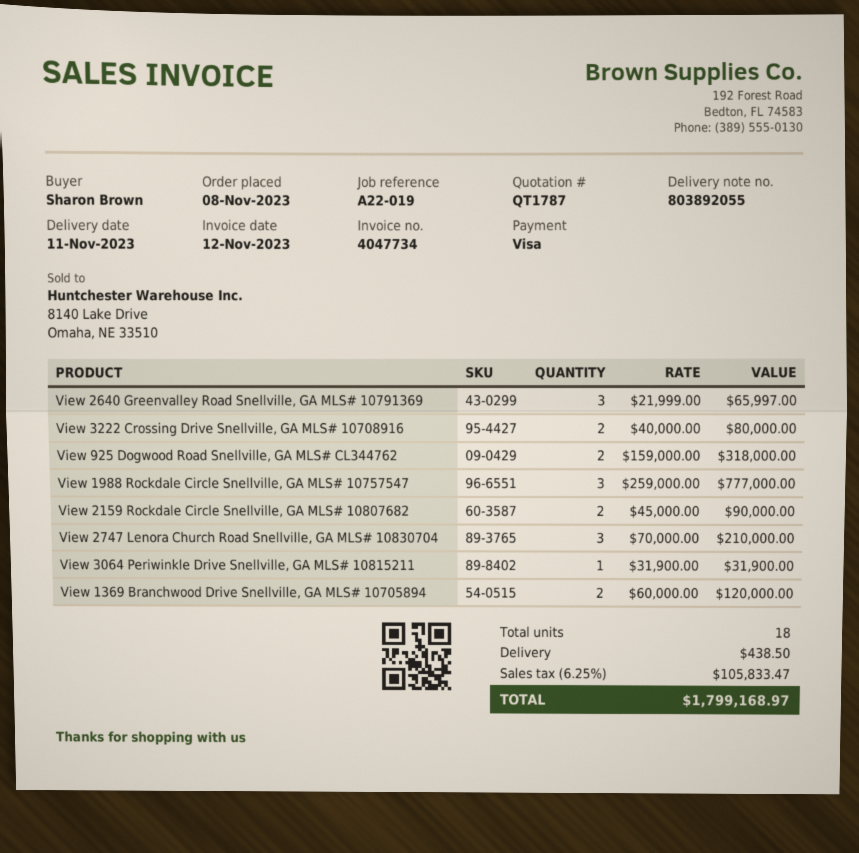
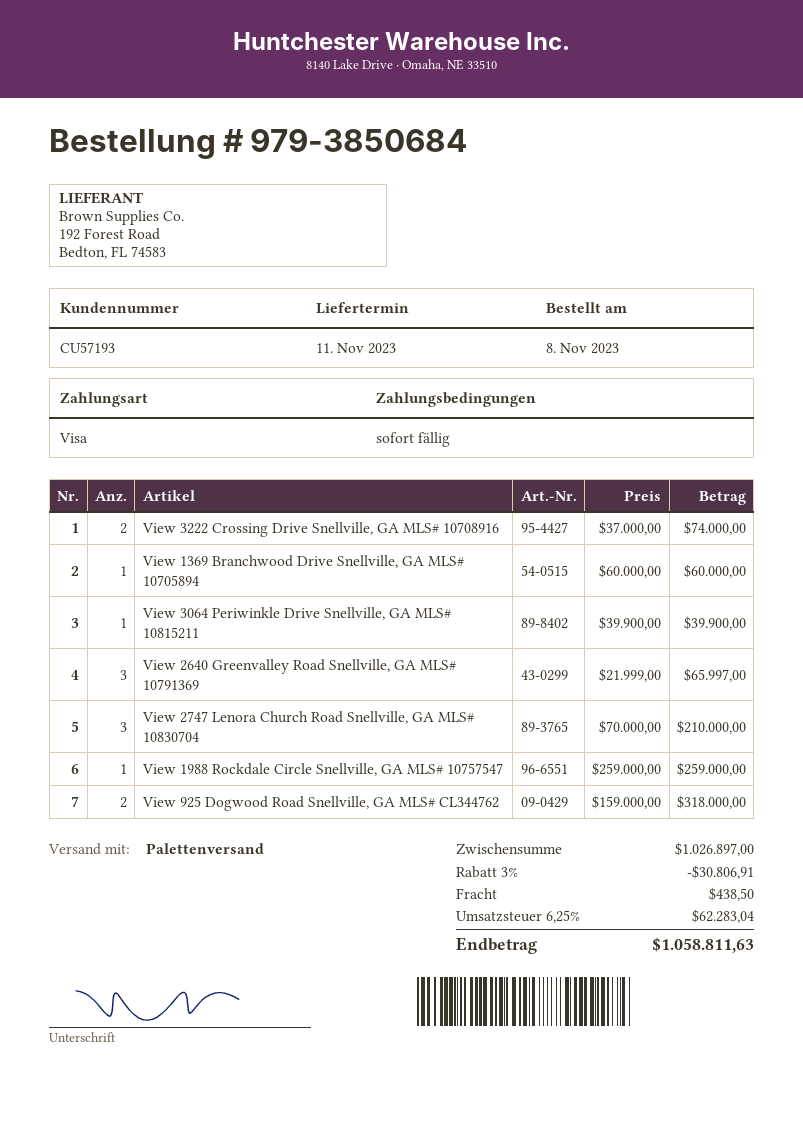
View 3222 Crossing Drive Snellville, GA MLS# 10708916: 2 x 40000.00 = 80000.00 -> 2 x 37000.00 = 74000.00
View 1988 Rockdale Circle Snellville, GA MLS# 10757547: 3 x 259000.00 = 777000.00 -> 1 x 259000.00 = 259000.00
View 2159 Rockdale Circle Snellville, GA MLS# 10807682: 2 x 45000.00 = 90000.00 -> none
View 3064 Periwinkle Drive Snellville, GA MLS# 10815211: 1 x 31900.00 = 31900.00 -> 1 x 39900.00 = 39900.00
View 1369 Branchwood Drive Snellville, GA MLS# 10705894: 2 x 60000.00 = 120000.00 -> 1 x 60000.00 = 60000.00
discount: none -> 3% = 30806.91
tax: 6.25% = 105833.47 -> 6.25% = 62283.04
total: 1799168.97 -> 1058811.63

